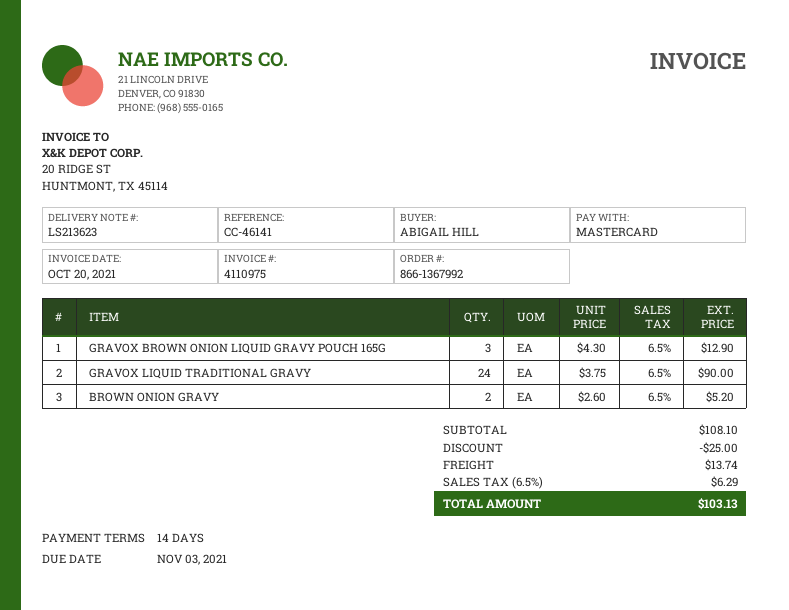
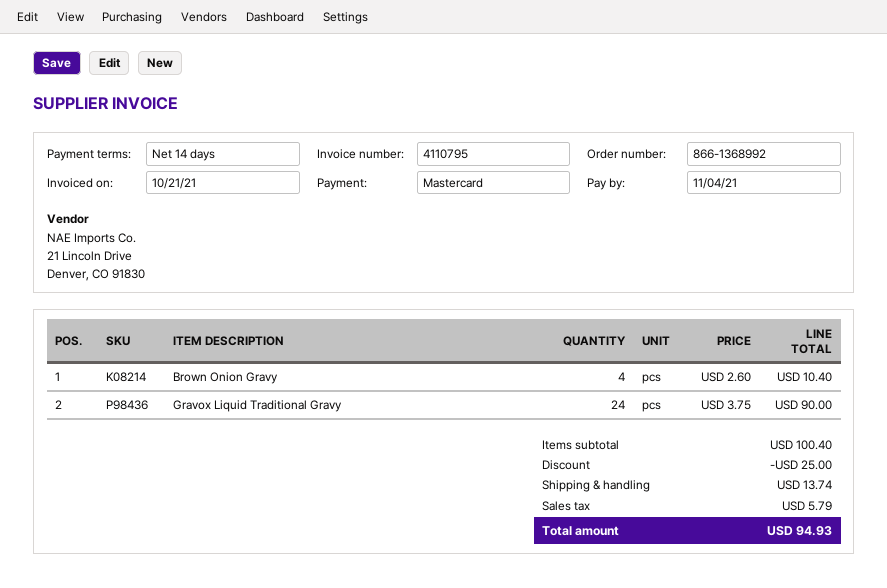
order number: 866-1367992 -> 866-1368992
invoice number: 4110975 -> 4110795
invoice date: 2021-10-20 -> 2021-10-21
due date: 2021-11-03 -> 2021-11-04
GRAVOX BROWN ONION LIQUID GRAVY POUCH 165G: 3 x 4.30 = 12.90 -> none
BROWN ONION GRAVY: 2 x 2.60 = 5.20 -> 4 x 2.60 = 10.40
subtotal: 108.10 -> 100.40
tax: 6.29 -> 5.79
total: 103.13 -> 94.93

